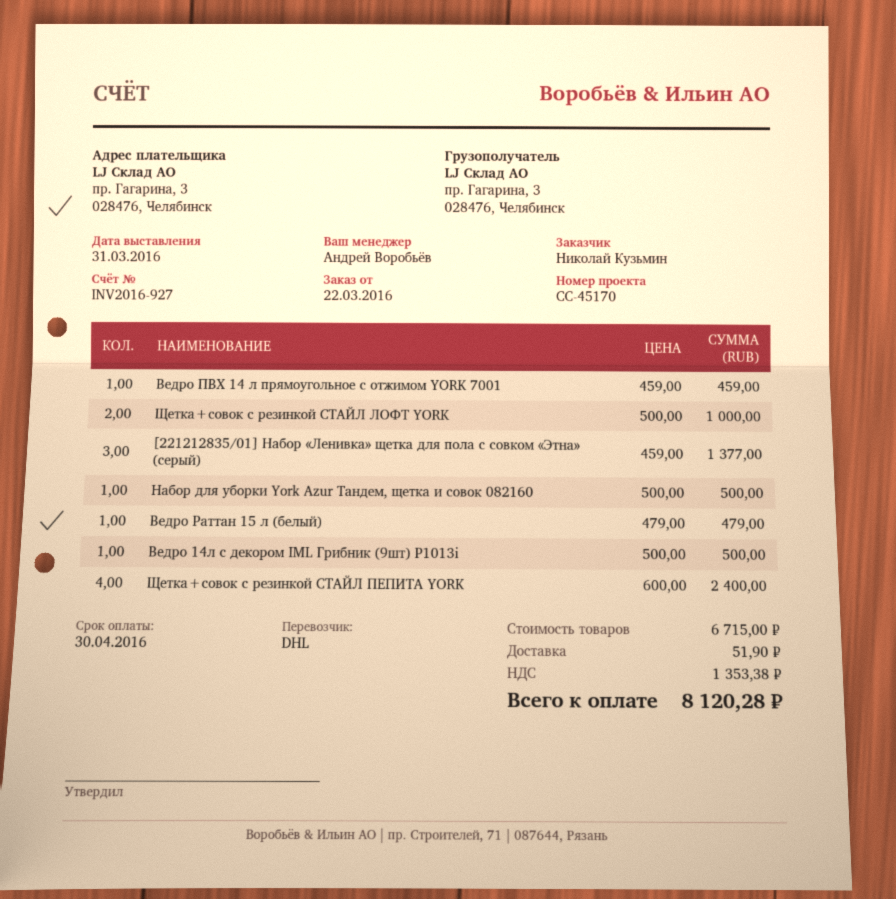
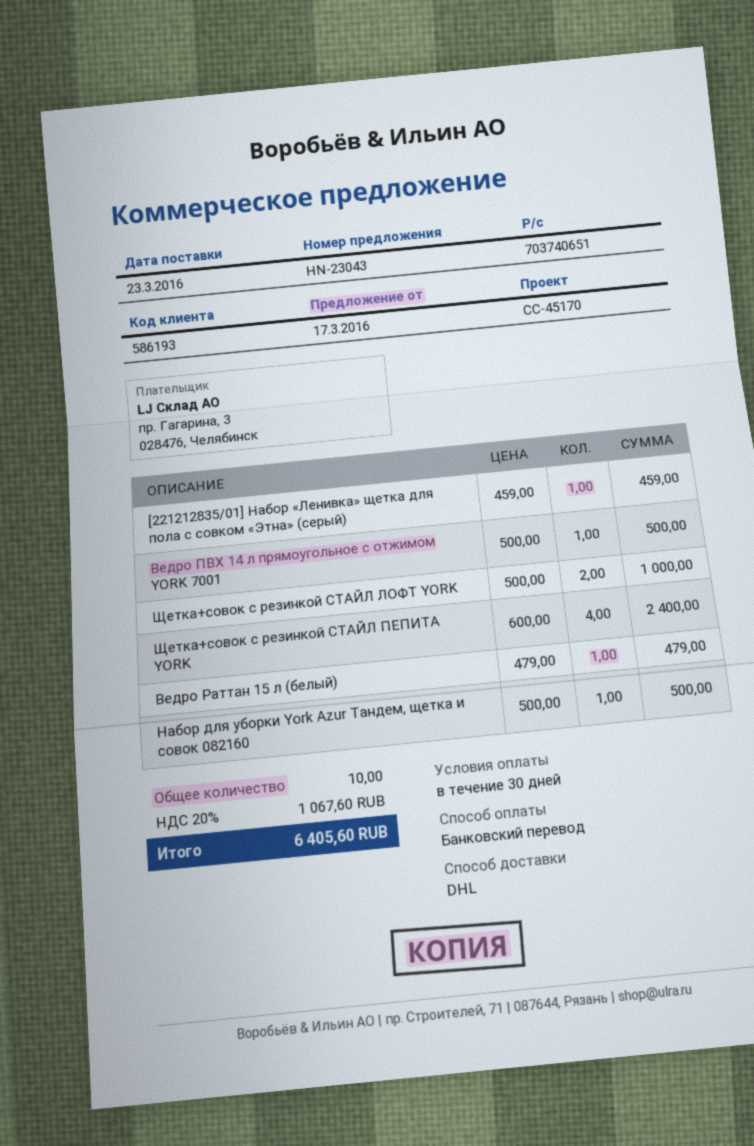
Ведро ПВХ 14 л прямоугольное с отжимом YORK 7001: 1 x 459.00 = 459.00 -> 1 x 500.00 = 500.00
[221212835/01] Набор «Ленивка» щетка для пола с совком «Этна» (серый): 3 x 459.00 = 1377.00 -> 1 x 459.00 = 459.00
Ведро 14л с декором IML Грибник (9шт) Р1013i: 1 x 500.00 = 500.00 -> none
shipping: 51.90 -> none
tax: 1353.38 -> 1067.60
total: 8120.28 -> 6405.60

